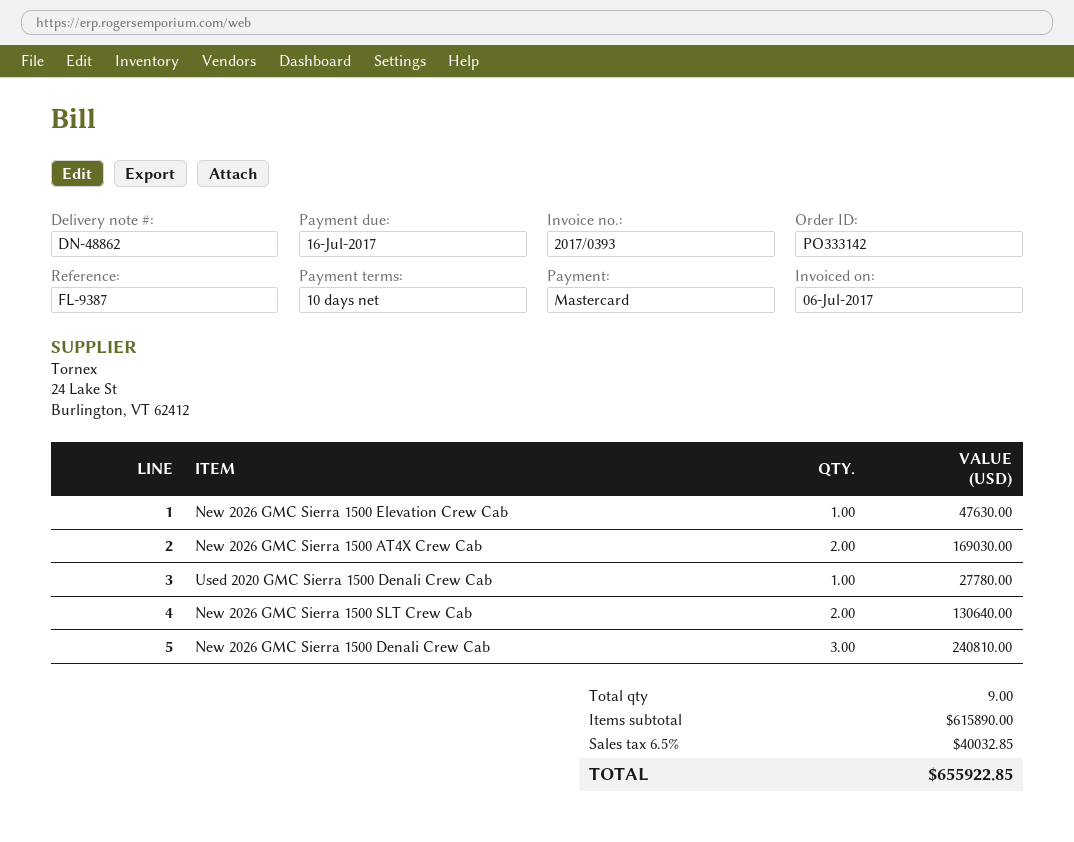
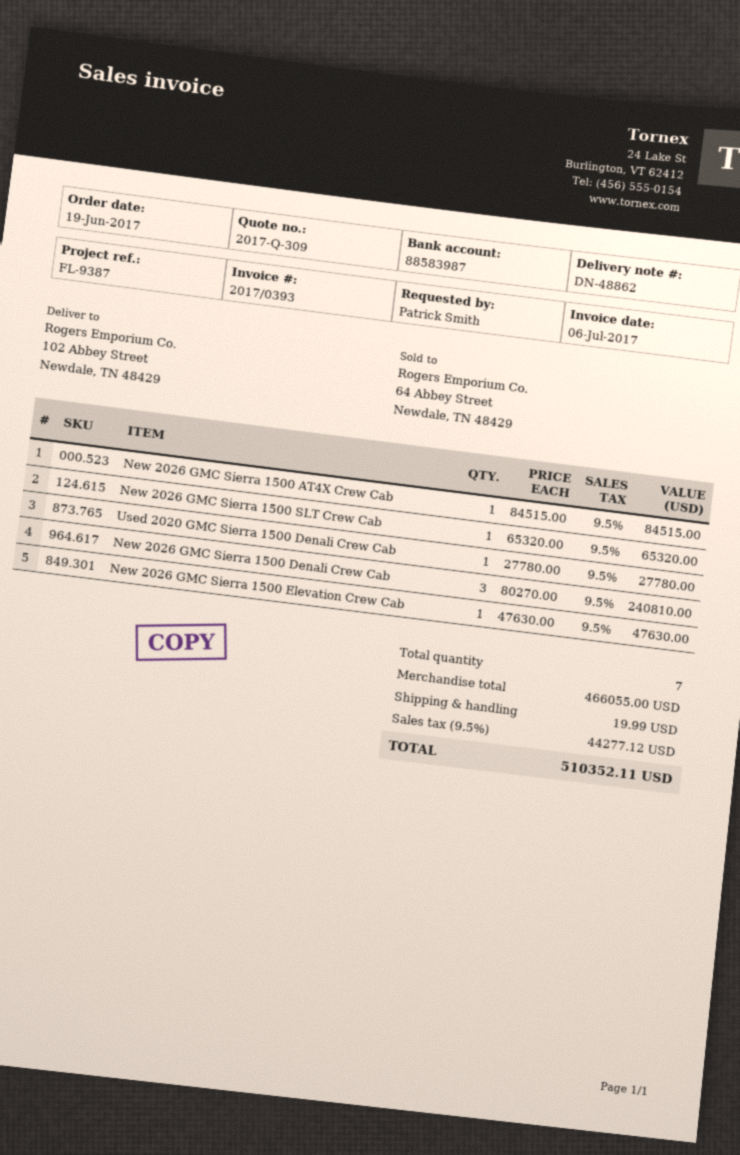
New 2026 GMC Sierra 1500 AT4X Crew Cab: 2 for 169030.00 -> 1 for 84515.00
New 2026 GMC Sierra 1500 SLT Crew Cab: 2 for 130640.00 -> 1 for 65320.00
total quantity: 9 -> 7
subtotal: 615890.00 -> 466055.00
shipping: none -> 19.99
tax: 6.5% = 40032.85 -> 9.5% = 44277.12
total: 655922.85 -> 510352.11

